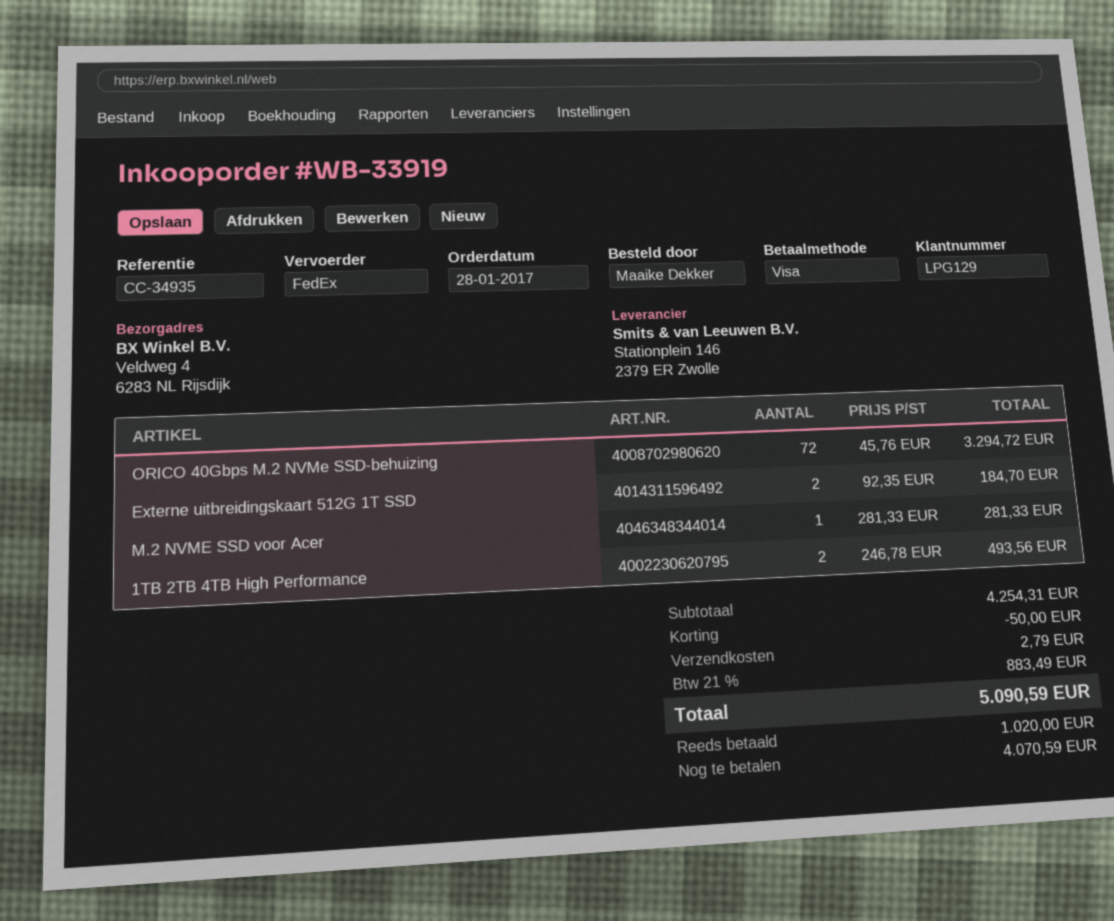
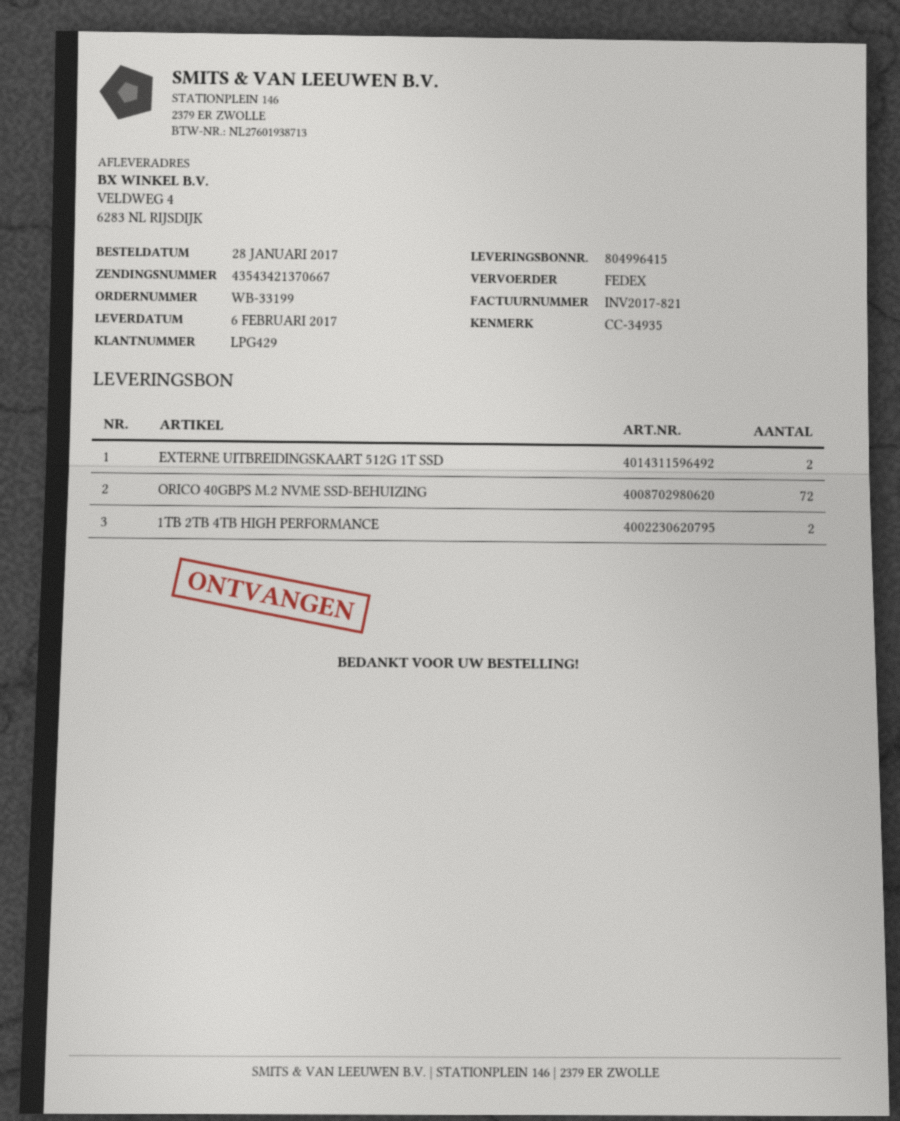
order number: WB-33919 -> WB-33199
customer number: LPG129 -> LPG429
M.2 NVME SSD voor Acer: 1 -> none

